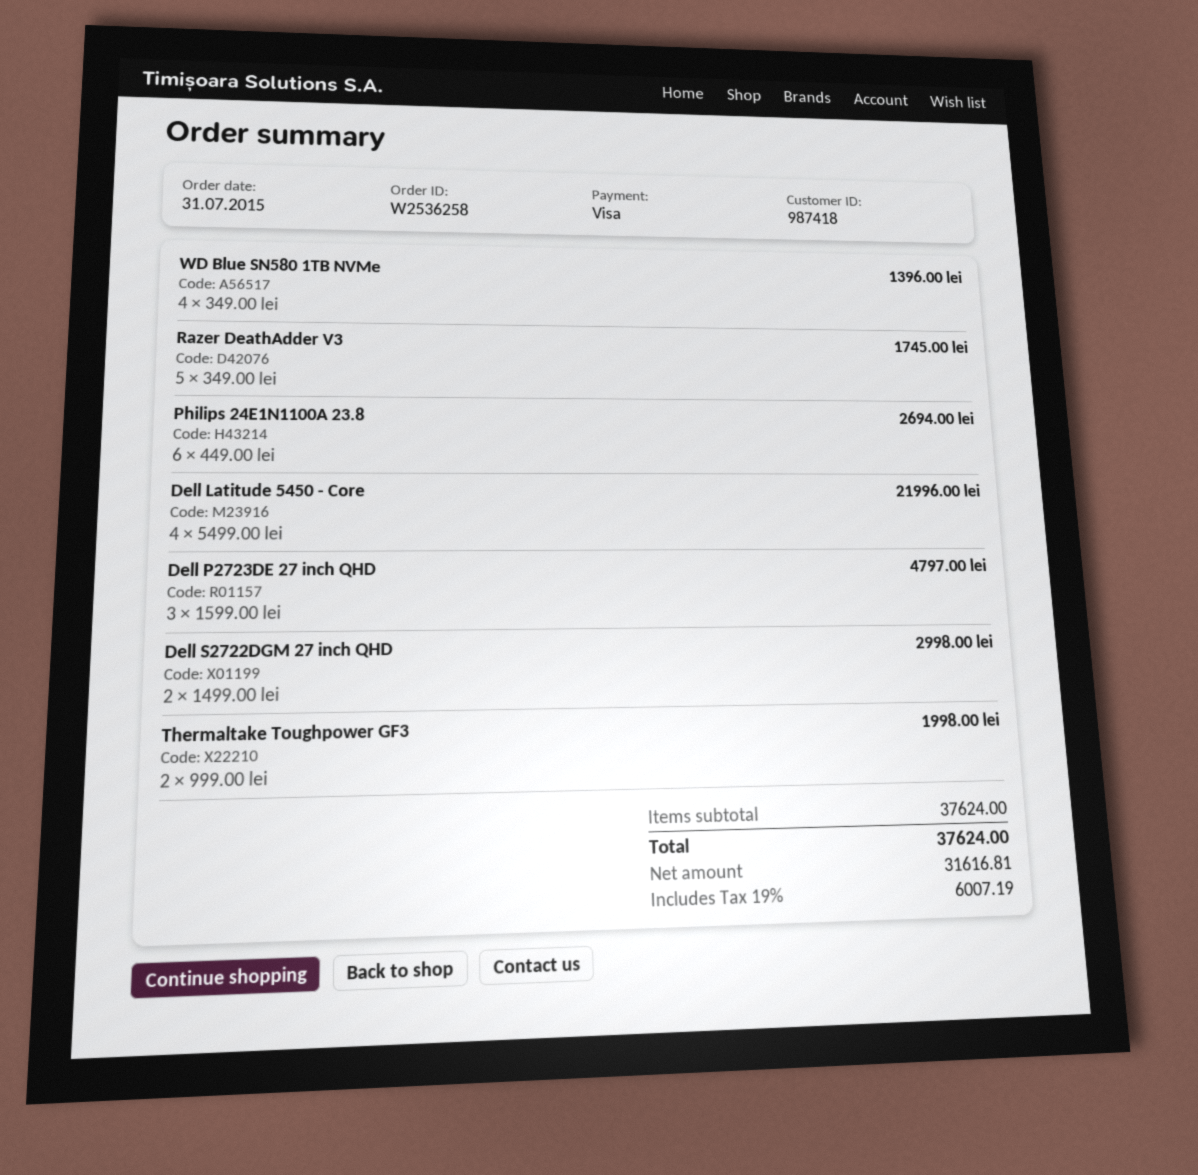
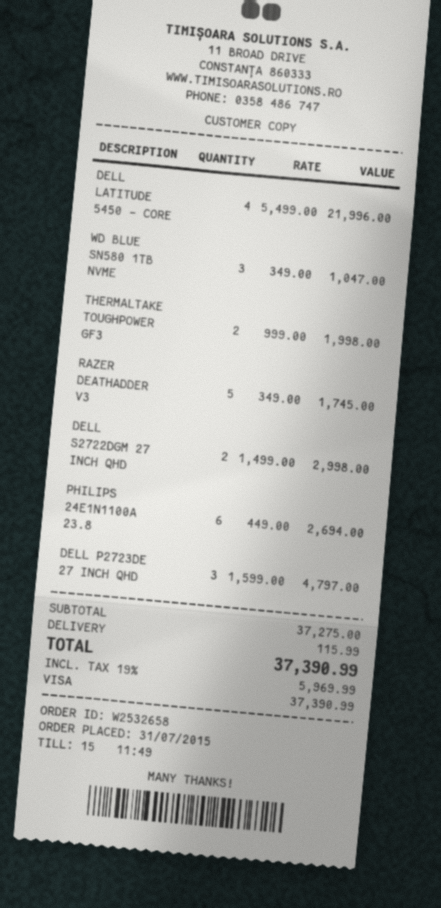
order number: W2536258 -> W2532658
WD Blue SN580 1TB NVMe: 4 x 349.00 = 1396.00 -> 3 x 349.00 = 1047.00
subtotal: 37624.00 -> 37275.00
shipping: none -> 115.99
tax: 19% = 6007.19 -> 19% = 5969.99
total: 37624.00 -> 37390.99

